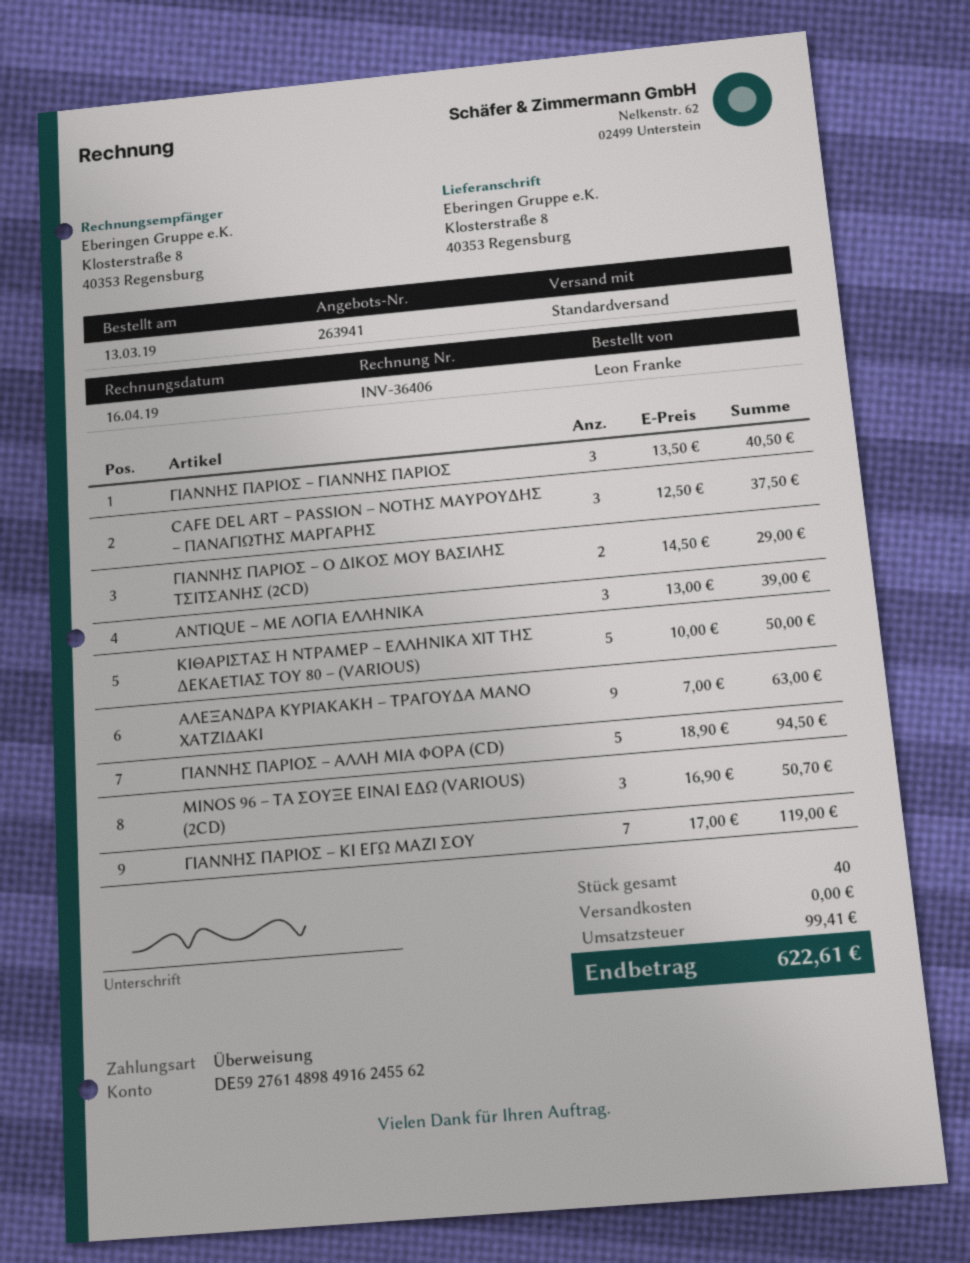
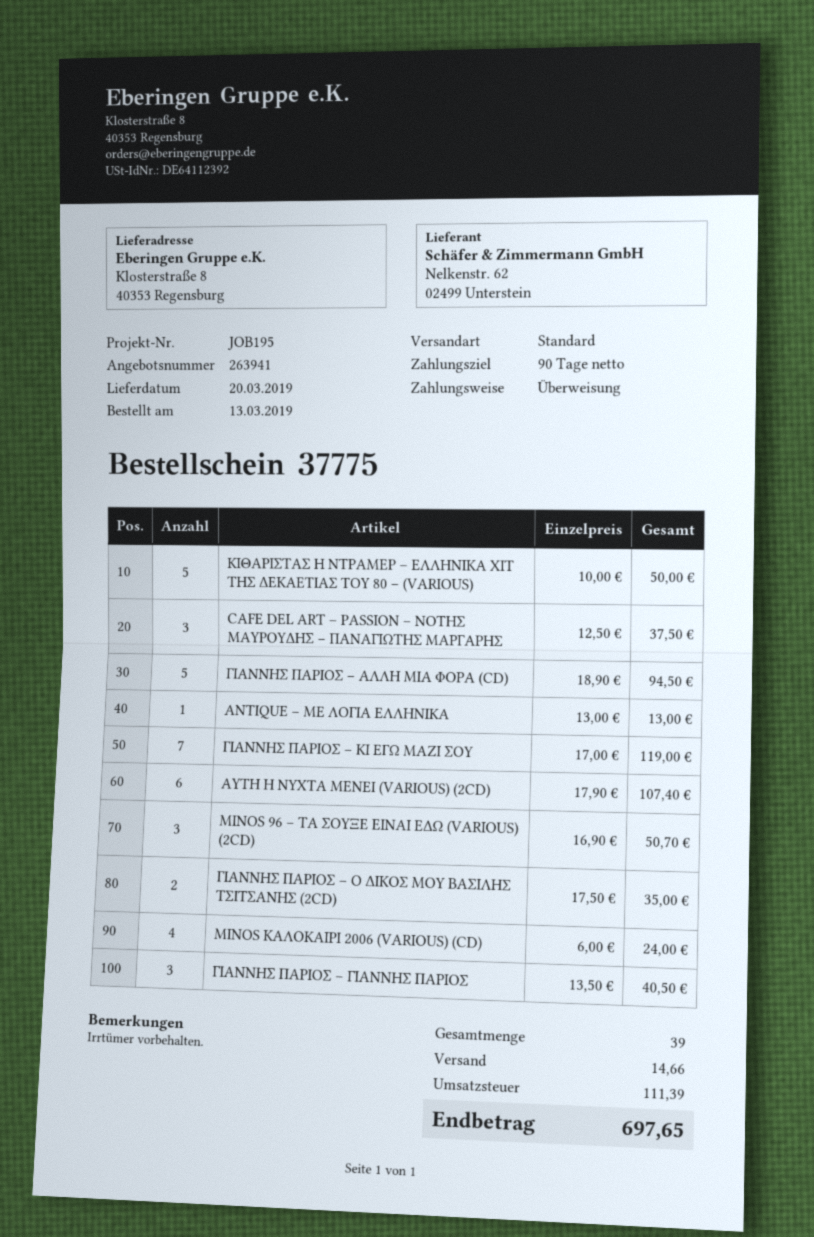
ΓΙΑΝΝΗΣ ΠΑΡΙΟΣ – Ο ΔΙΚΟΣ ΜΟΥ ΒΑΣΙΛΗΣ ΤΣΙΤΣΑΝΗΣ (2CD): 2 x 14.50 = 29.00 -> 2 x 17.50 = 35.00
ANTIQUE – ΜΕ ΛΟΓΙΑ ΕΛΛΗΝΙΚΑ: 3 x 13.00 = 39.00 -> 1 x 13.00 = 13.00
ΑΛΕΞΑΝΔΡΑ ΚΥΡΙΑΚΑΚΗ – ΤΡΑΓΟΥΔΑ ΜΑΝΟ ΧΑΤΖΙΔΑΚΙ: 9 x 7.00 = 63.00 -> none
ΑΥΤΗ Η ΝΥΧΤΑ ΜΕΝΕΙ (VARIOUS) (2CD): none -> 6 x 17.90 = 107.40
MINOS ΚΑΛΟΚΑΙΡΙ 2006 (VARIOUS) (CD): none -> 4 x 6.00 = 24.00
total quantity: 40 -> 39
shipping: 0.00 -> 14.66
tax: 99.41 -> 111.39
total: 622.61 -> 697.65

